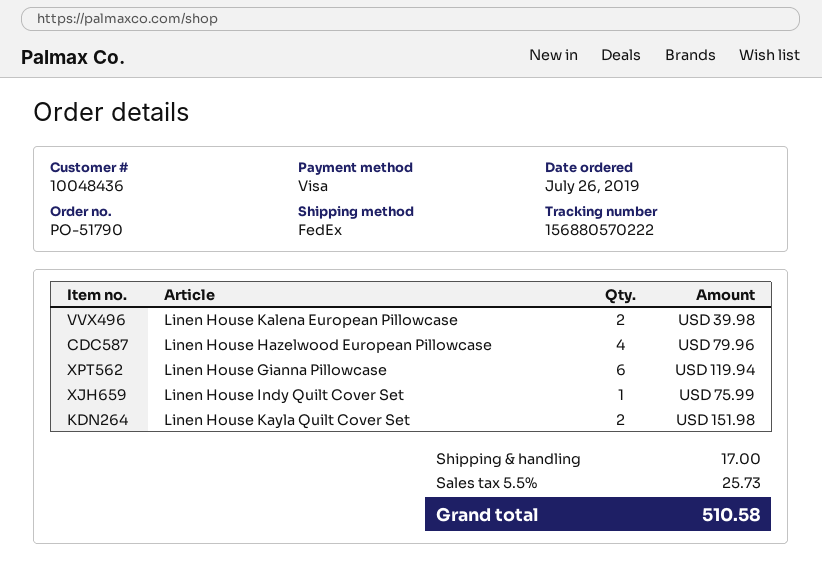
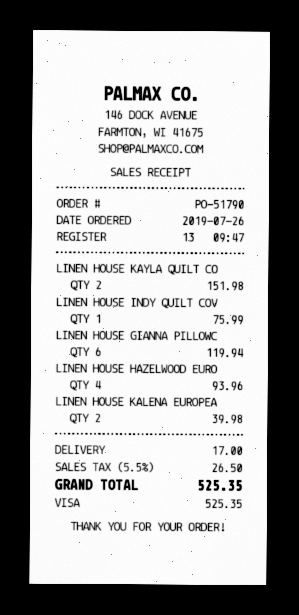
Linen House Hazelwood European Pillowcase: 4 for 79.96 -> 4 for 93.96
tax: 5.5% = 25.73 -> 5.5% = 26.50
total: 510.58 -> 525.35

